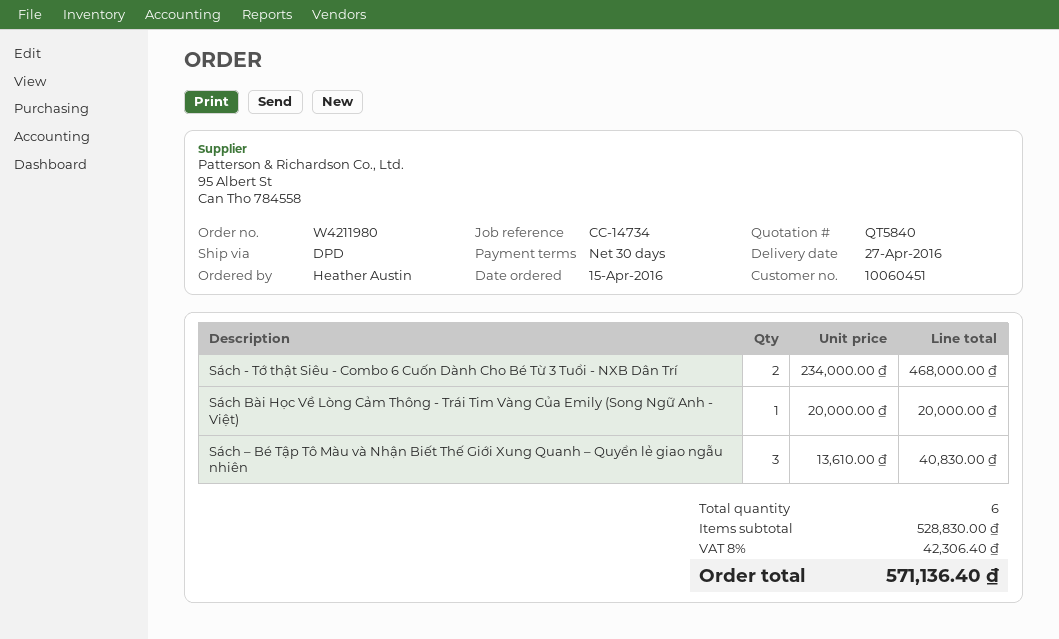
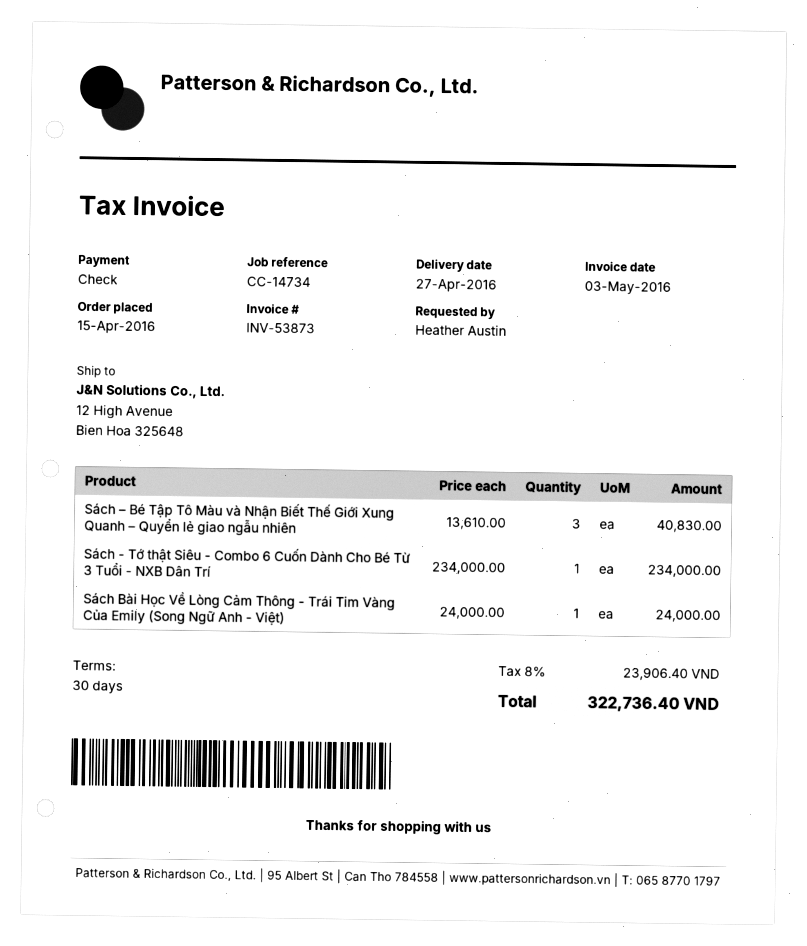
Sách - Tớ thật Siêu - Combo 6 Cuốn Dành Cho Bé Từ 3 Tuổi - NXB Dân Trí: 2 x 234000.00 = 468000.00 -> 1 x 234000.00 = 234000.00
Sách Bài Học Về Lòng Cảm Thông - Trái Tim Vàng Của Emily (Song Ngữ Anh - Việt): 1 x 20000.00 = 20000.00 -> 1 x 24000.00 = 24000.00
tax: 8% = 42306.40 -> 8% = 23906.40
total: 571136.40 -> 322736.40

